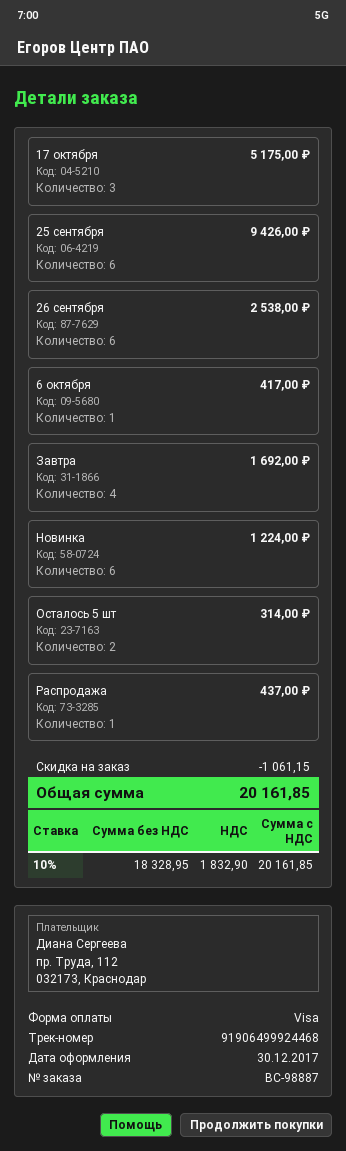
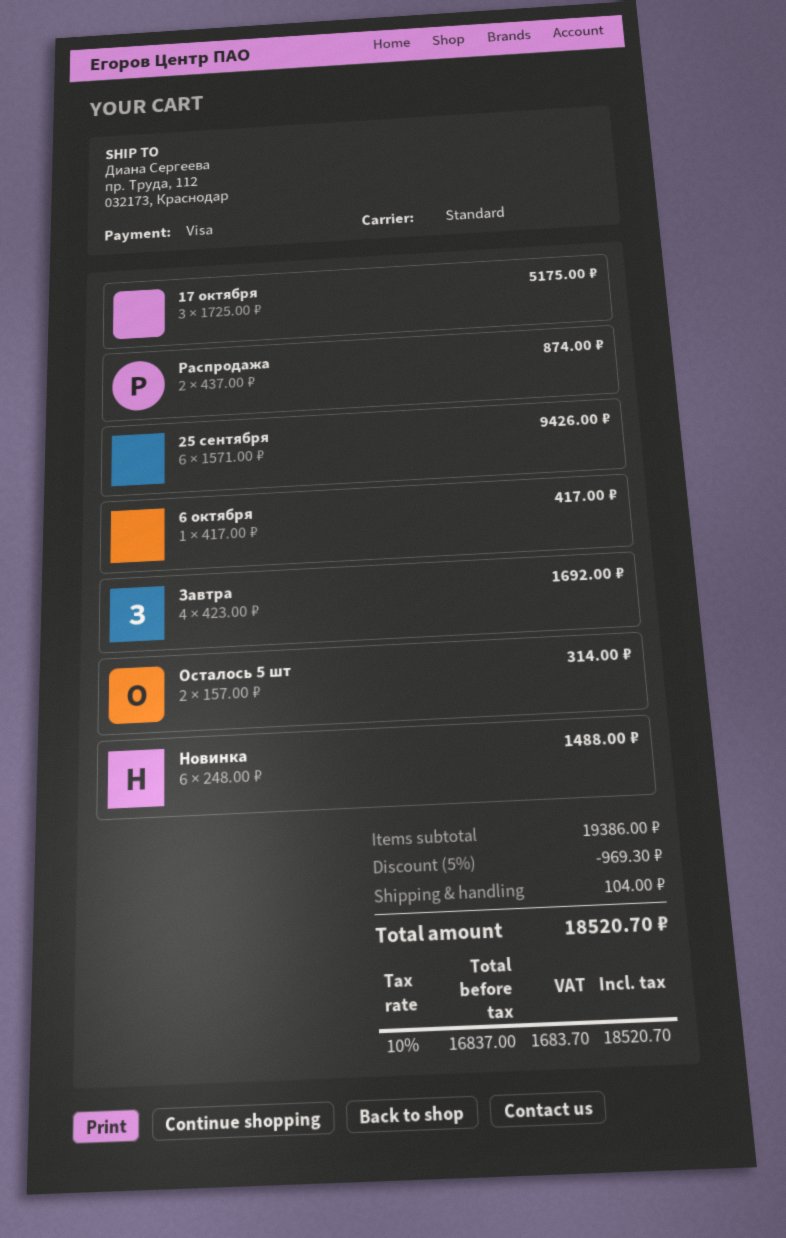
26 сентября: 6 for 2538.00 -> none
Новинка: 6 for 1224.00 -> 6 for 1488.00
Распродажа: 1 for 437.00 -> 2 for 874.00
discount: 1061.15 -> 969.30
shipping: none -> 104.00
net: 18328.95 -> 16837.00
tax: 10% = 1832.90 -> 10% = 1683.70
total: 20161.85 -> 18520.70

